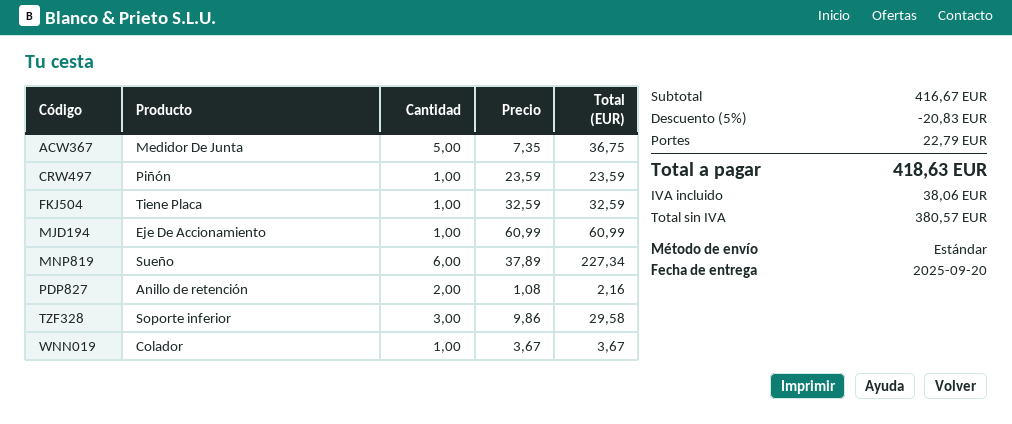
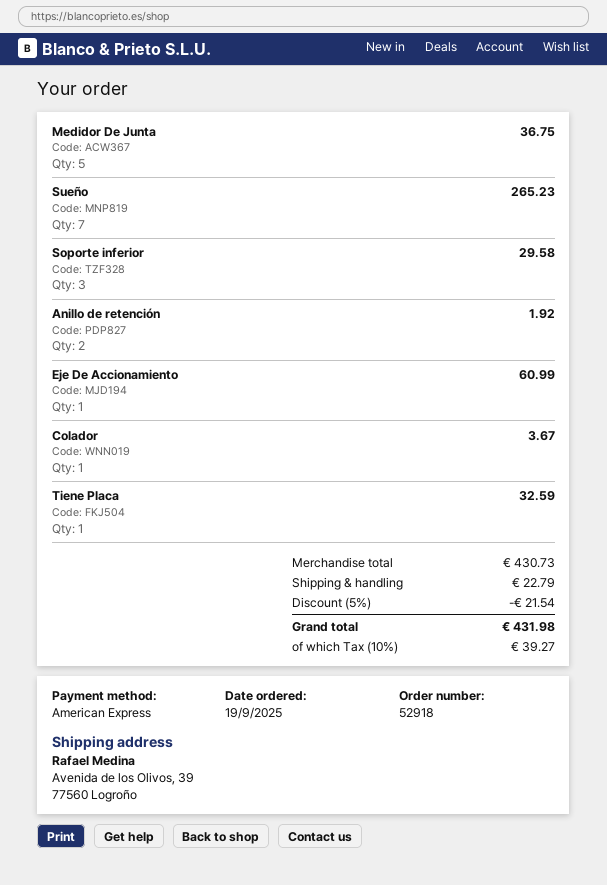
Piñón: 1 for 23.59 -> none
Sueño: 6 for 227.34 -> 7 for 265.23
Anillo de retención: 2 for 2.16 -> 2 for 1.92
subtotal: 416.67 -> 430.73
discount: 5% = 20.83 -> 5% = 21.54
tax: 38.06 -> 39.27
total: 418.63 -> 431.98

